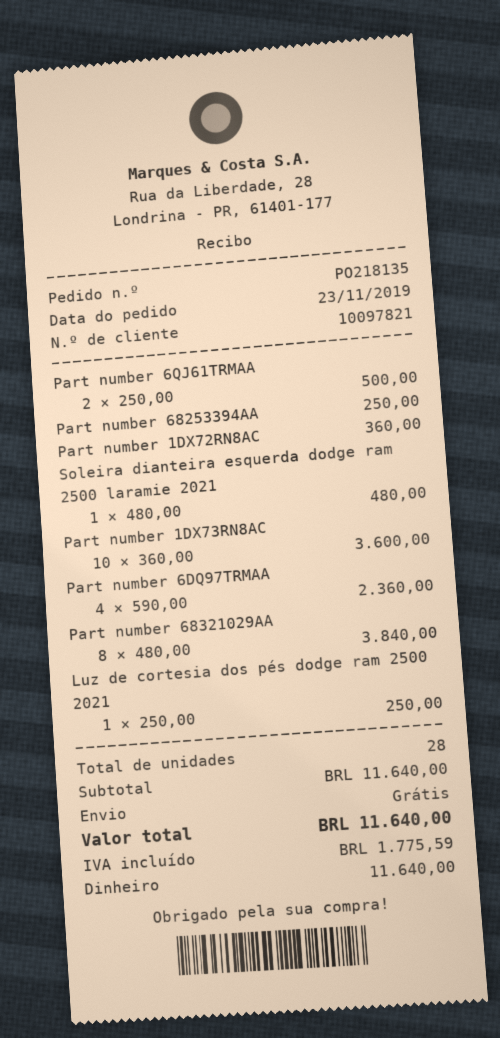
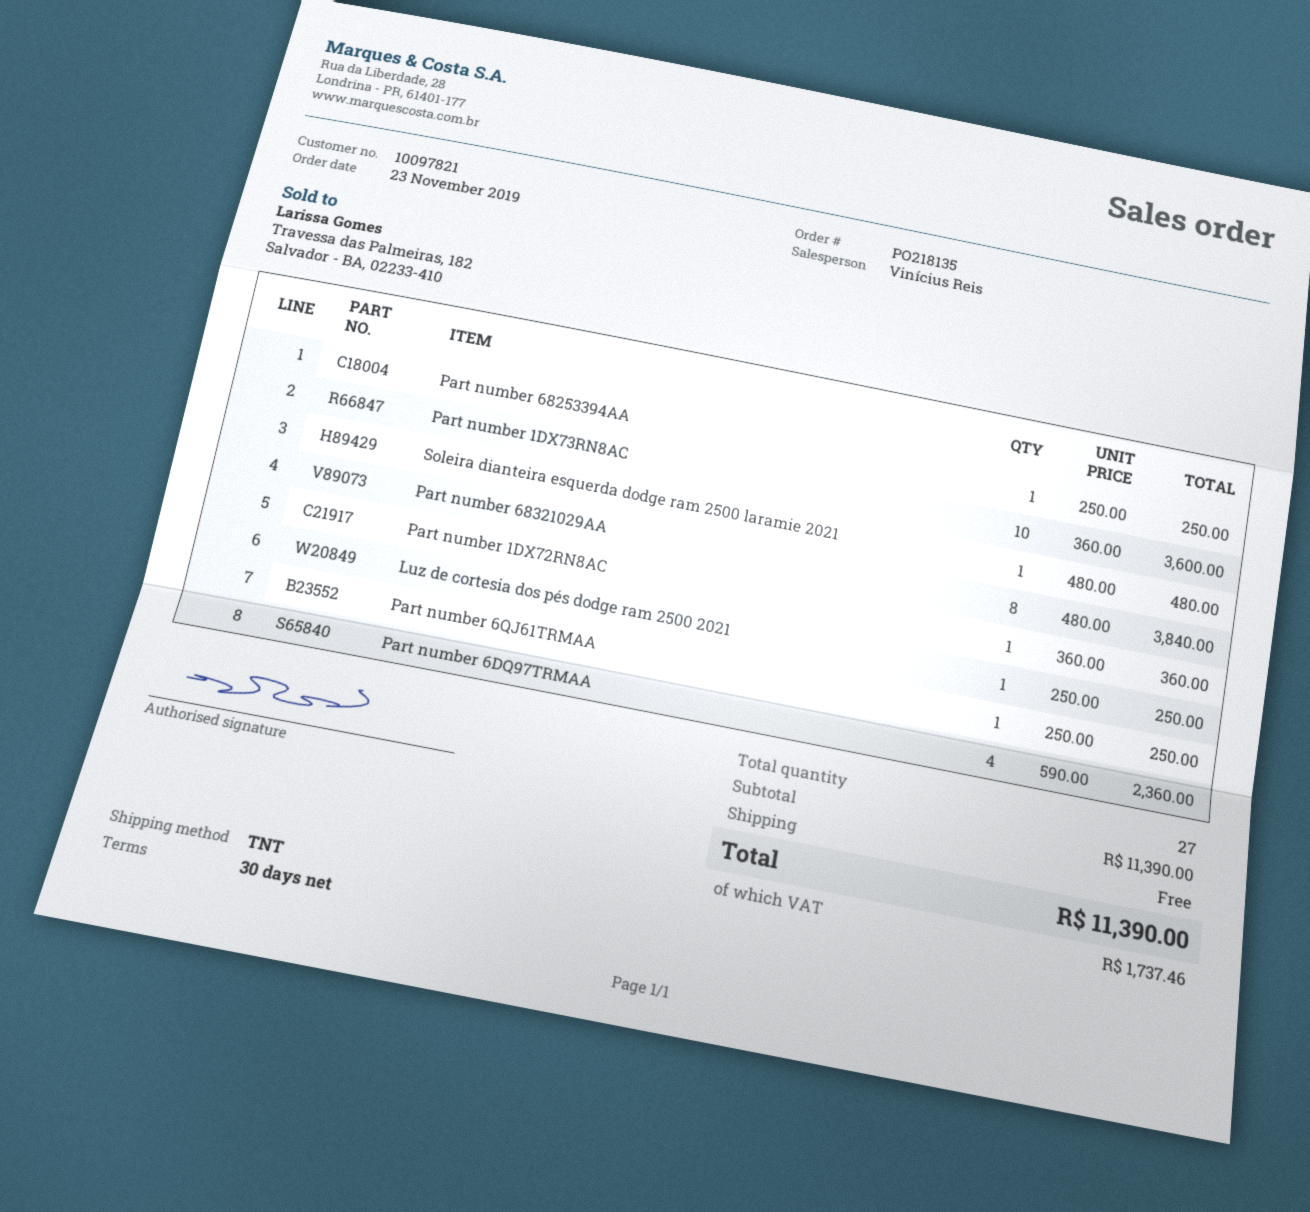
Part number 6QJ61TRMAA: 2 x 250.00 = 500.00 -> 1 x 250.00 = 250.00
total quantity: 28 -> 27
subtotal: 11640.00 -> 11390.00
tax: 1775.59 -> 1737.46
total: 11640.00 -> 11390.00

